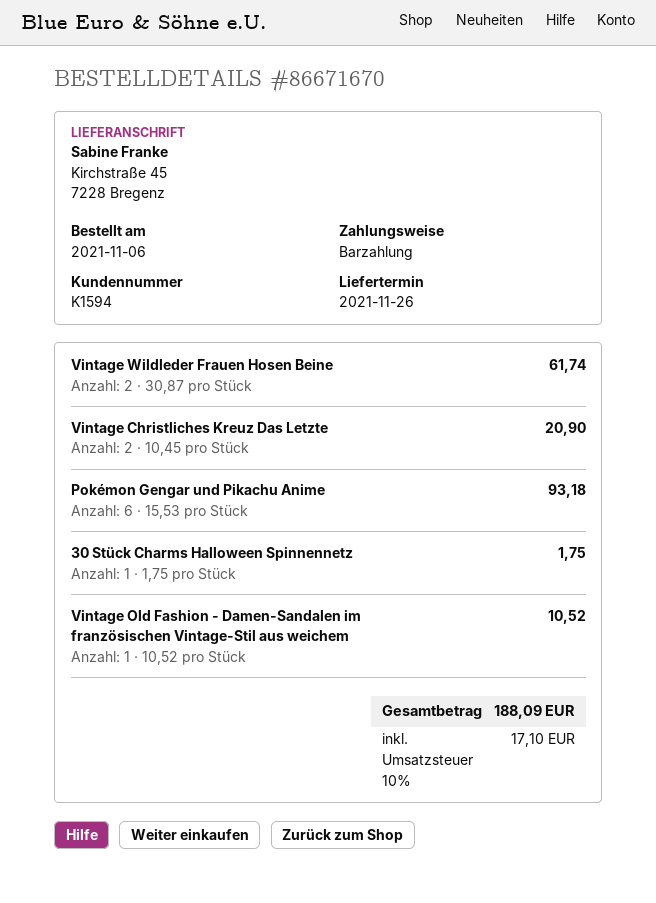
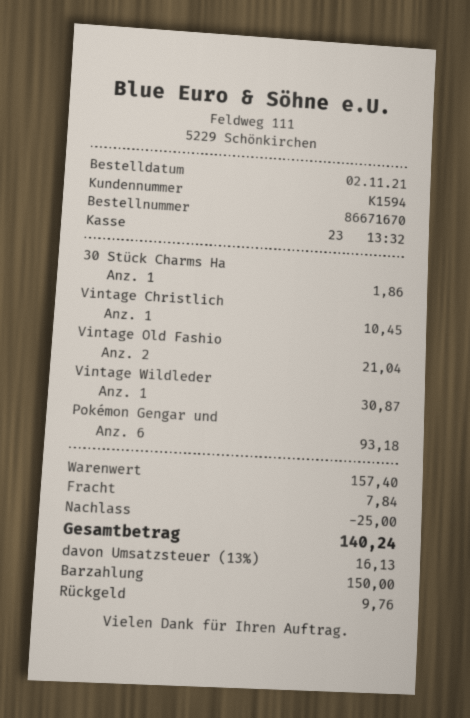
order date: 2021-11-06 -> 2021-11-02
Vintage Wildleder Frauen Hosen Beine: 2 for 61.74 -> 1 for 30.87
Vintage Christliches Kreuz Das Letzte: 2 for 20.90 -> 1 for 10.45
30 Stück Charms Halloween Spinnennetz: 1 for 1.75 -> 1 for 1.86
Vintage Old Fashion - Damen-Sandalen im französischen Vintage-Stil aus weichem: 1 for 10.52 -> 2 for 21.04
discount: none -> 25.00
shipping: none -> 7.84
tax: 10% = 17.10 -> 13% = 16.13
total: 188.09 -> 140.24

